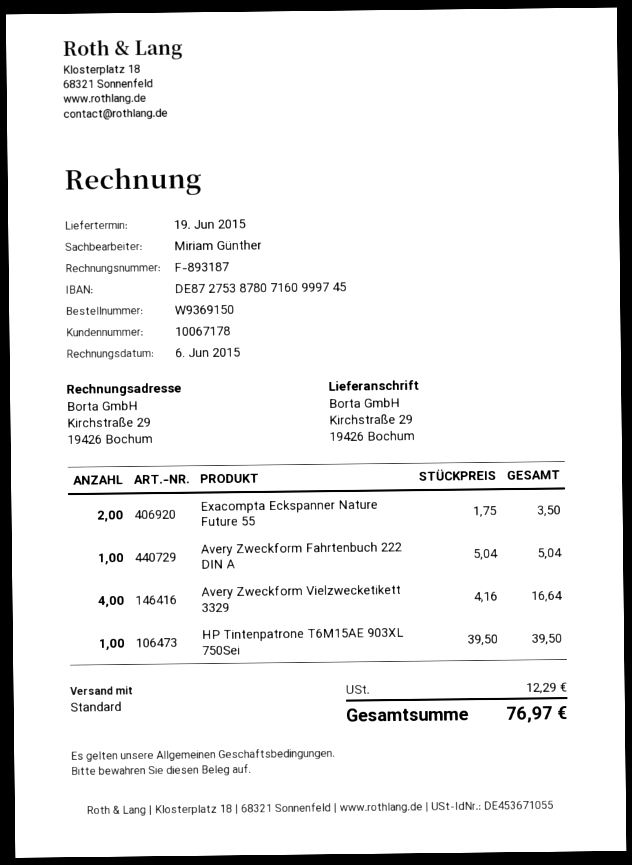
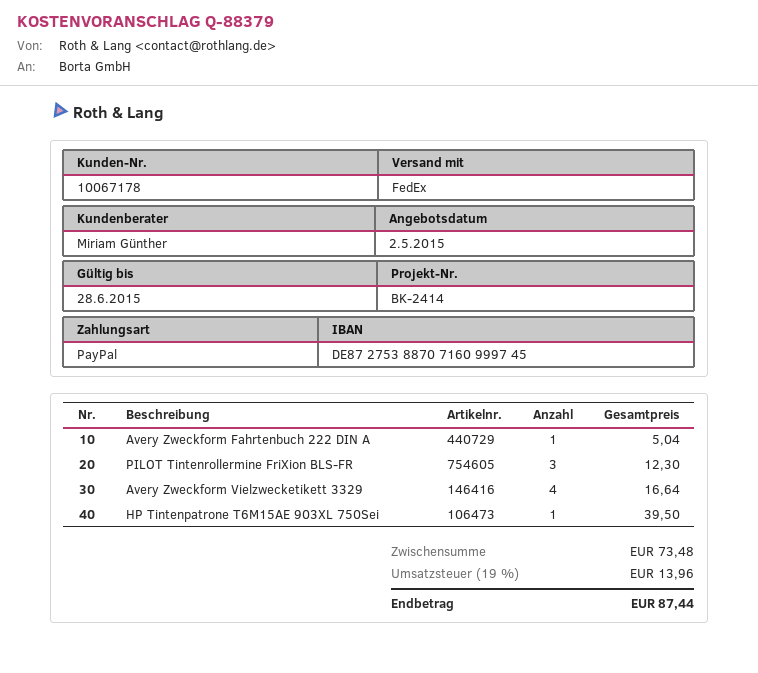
bank account: DE87275387807160999745 -> DE87275388707160999745
shipping method: standard -> FedEx
Exacompta Eckspanner Nature Future 55: 2 for 3.50 -> none
PILOT Tintenrollermine FriXion BLS-FR: none -> 3 for 12.30
tax: 12.29 -> 13.96
total: 76.97 -> 87.44

